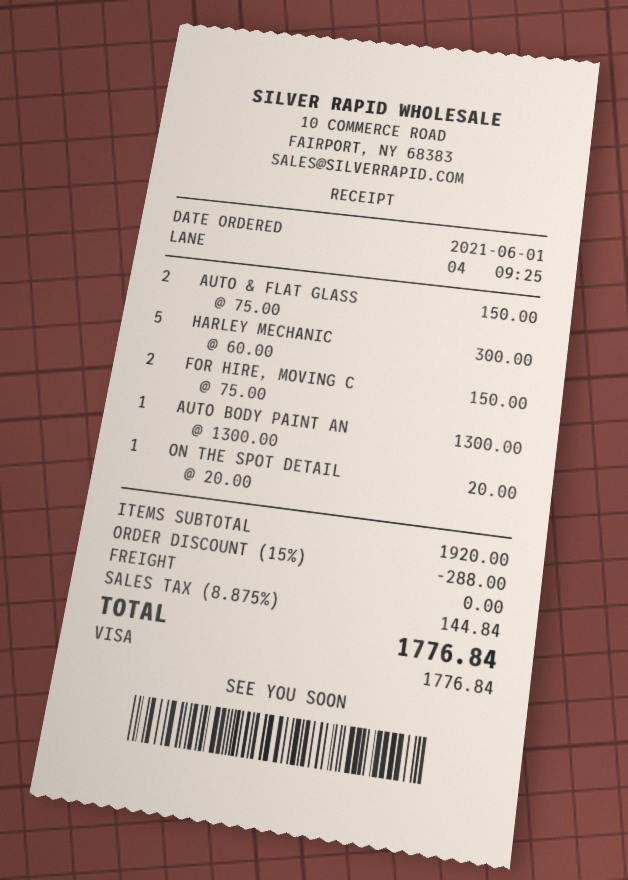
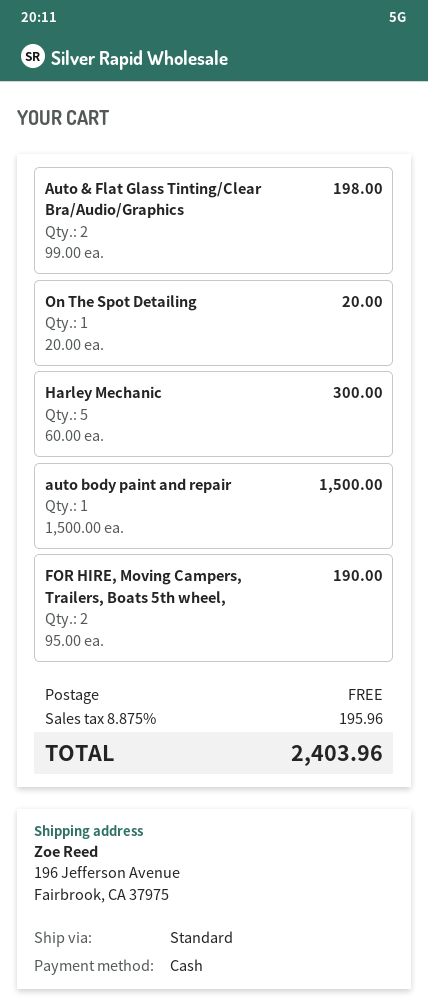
payment method: Visa -> cash
AUTO & FLAT GLASS: 2 x 75.00 = 150.00 -> 2 x 99.00 = 198.00
FOR HIRE, MOVING C: 2 x 75.00 = 150.00 -> 2 x 95.00 = 190.00
AUTO BODY PAINT AN: 1 x 1300.00 = 1300.00 -> 1 x 1500.00 = 1500.00
discount: 15% = 288.00 -> none
tax: 8.875% = 144.84 -> 8.875% = 195.96
total: 1776.84 -> 2403.96

